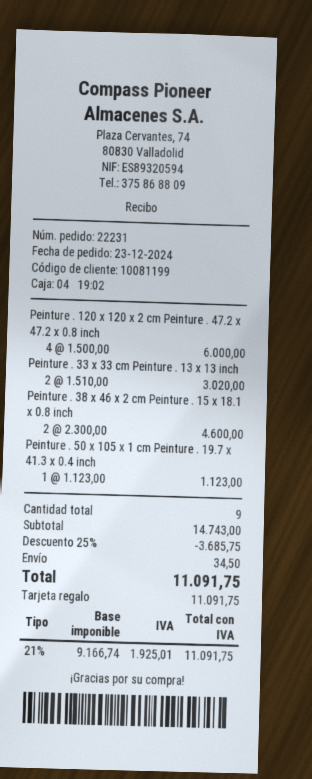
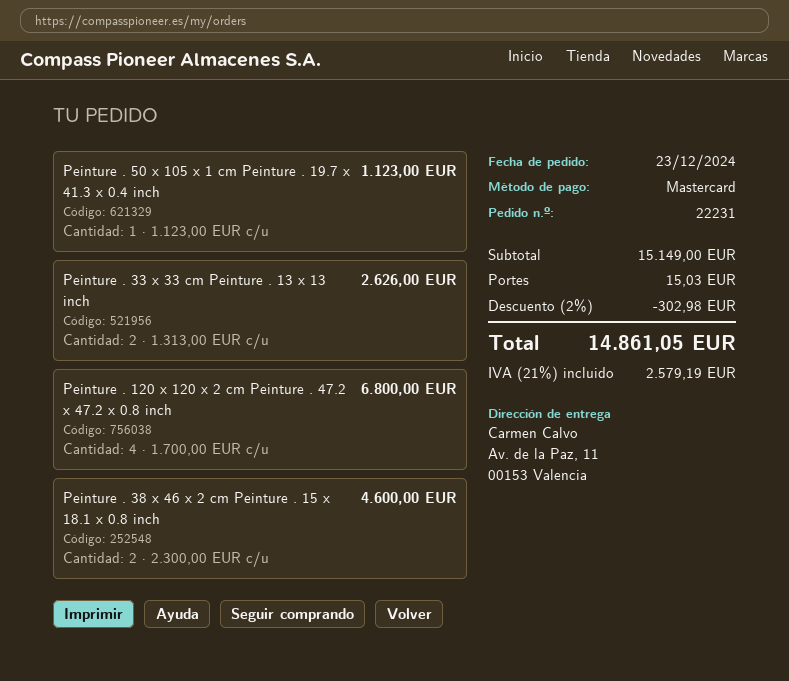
payment method: gift card -> Mastercard
Peinture . 120 x 120 x 2 cm Peinture . 47.2 x 47.2 x 0.8 inch: 4 x 1500.00 = 6000.00 -> 4 x 1700.00 = 6800.00
Peinture . 33 x 33 cm Peinture . 13 x 13 inch: 2 x 1510.00 = 3020.00 -> 2 x 1313.00 = 2626.00
subtotal: 14743.00 -> 15149.00
discount: 25% = 3685.75 -> 2% = 302.98
shipping: 34.50 -> 15.03
tax: 21% = 1925.01 -> 21% = 2579.19
total: 11091.75 -> 14861.05

